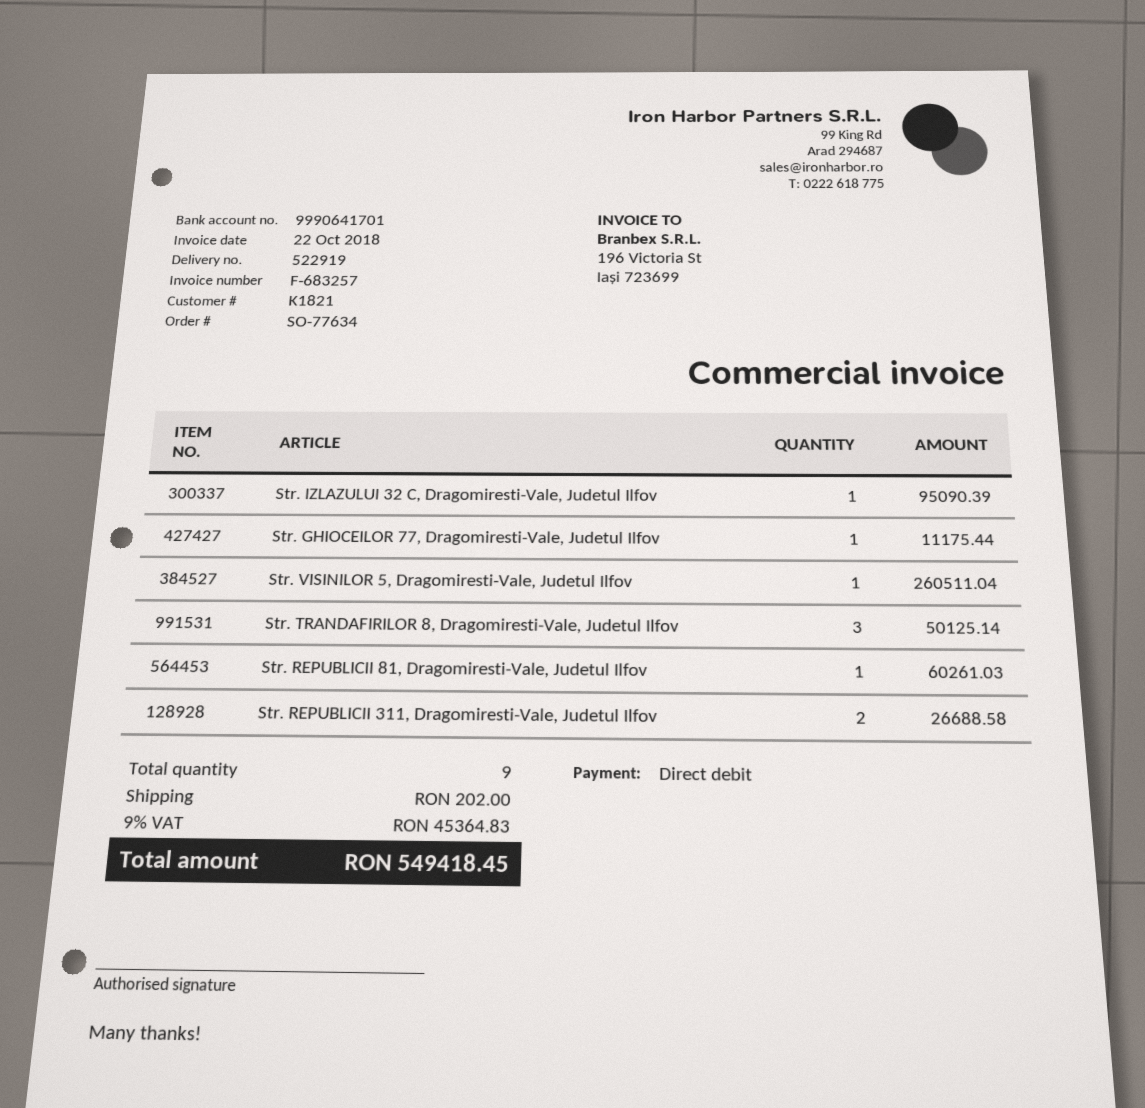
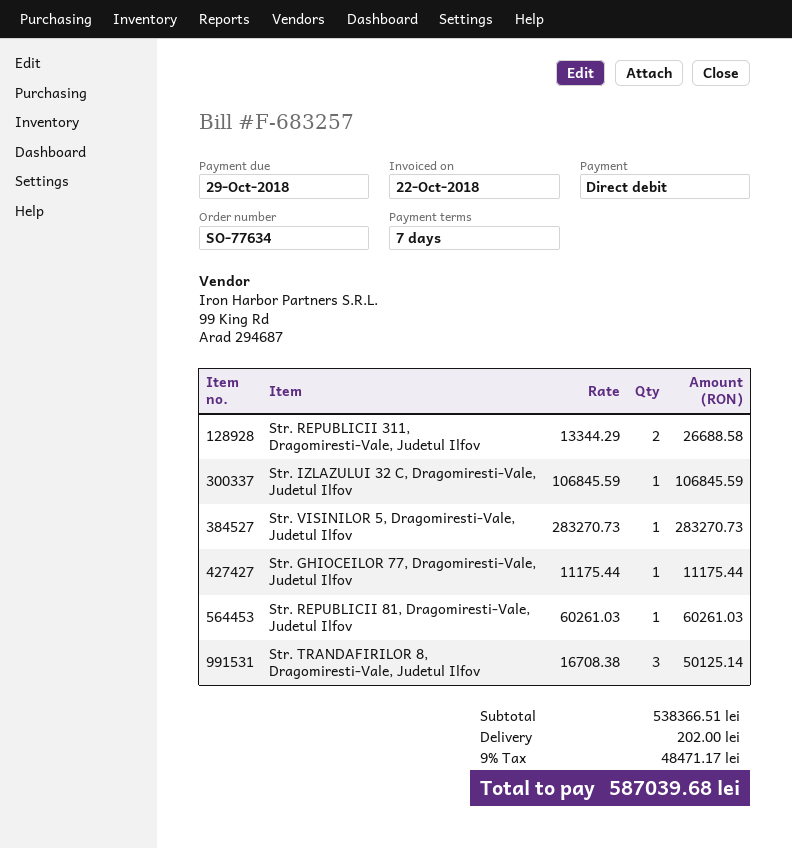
Str. IZLAZULUI 32 C, Dragomiresti-Vale, Judetul Ilfov: 1 for 95090.39 -> 1 for 106845.59
Str. VISINILOR 5, Dragomiresti-Vale, Judetul Ilfov: 1 for 260511.04 -> 1 for 283270.73
tax: 9% = 45364.83 -> 9% = 48471.17
total: 549418.45 -> 587039.68

